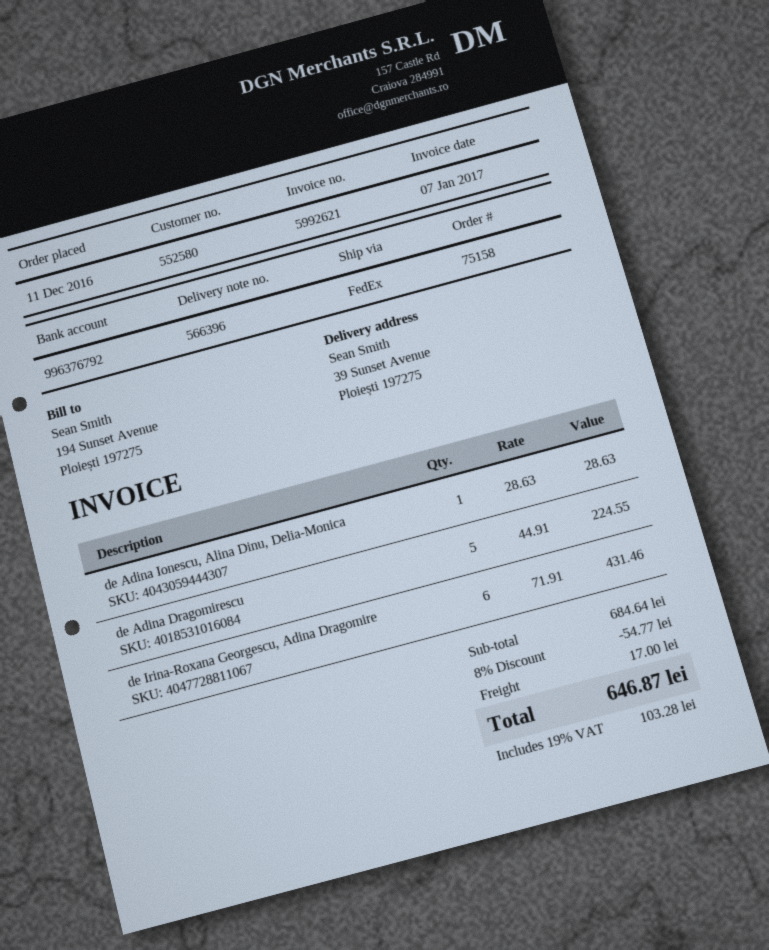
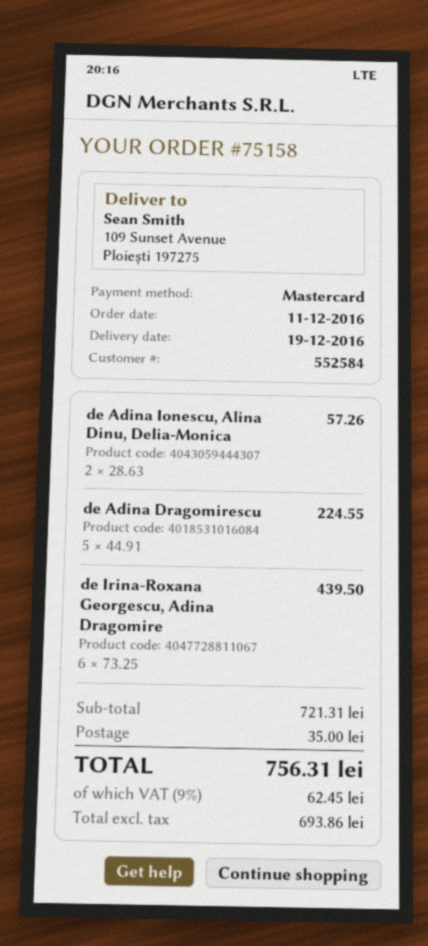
customer number: 552580 -> 552584
ship to: 39 Sunset Avenue, Ploiești 197275 -> 109 Sunset Avenue, Ploiești 197275
de Adina Ionescu, Alina Dinu, Delia-Monica: 1 x 28.63 = 28.63 -> 2 x 28.63 = 57.26
de Irina-Roxana Georgescu, Adina Dragomire: 6 x 71.91 = 431.46 -> 6 x 73.25 = 439.50
subtotal: 684.64 -> 721.31
discount: 8% = 54.77 -> none
shipping: 17.00 -> 35.00
tax: 19% = 103.28 -> 9% = 62.45
total: 646.87 -> 756.31

